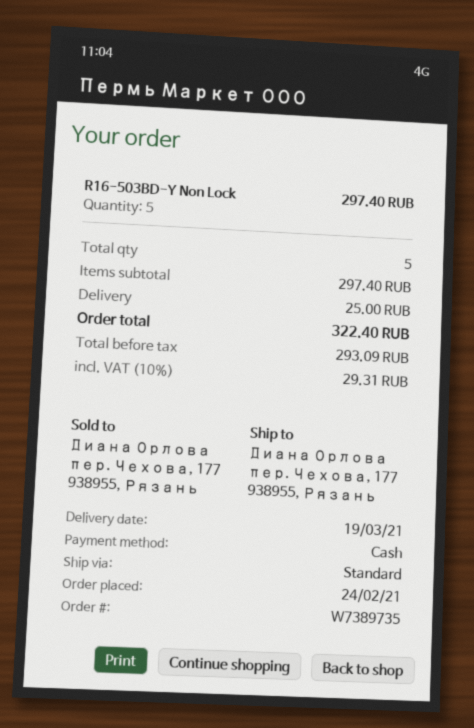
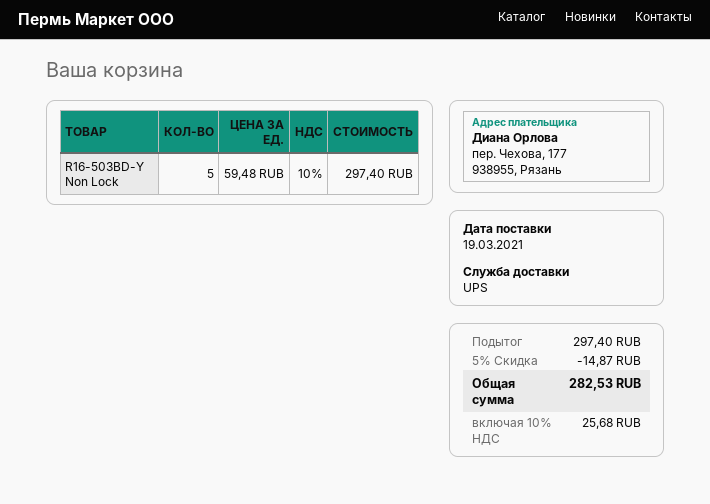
shipping method: standard -> UPS
discount: none -> 5% = 14.87
shipping: 25.00 -> none
tax: 10% = 29.31 -> 10% = 25.68
total: 322.40 -> 282.53

